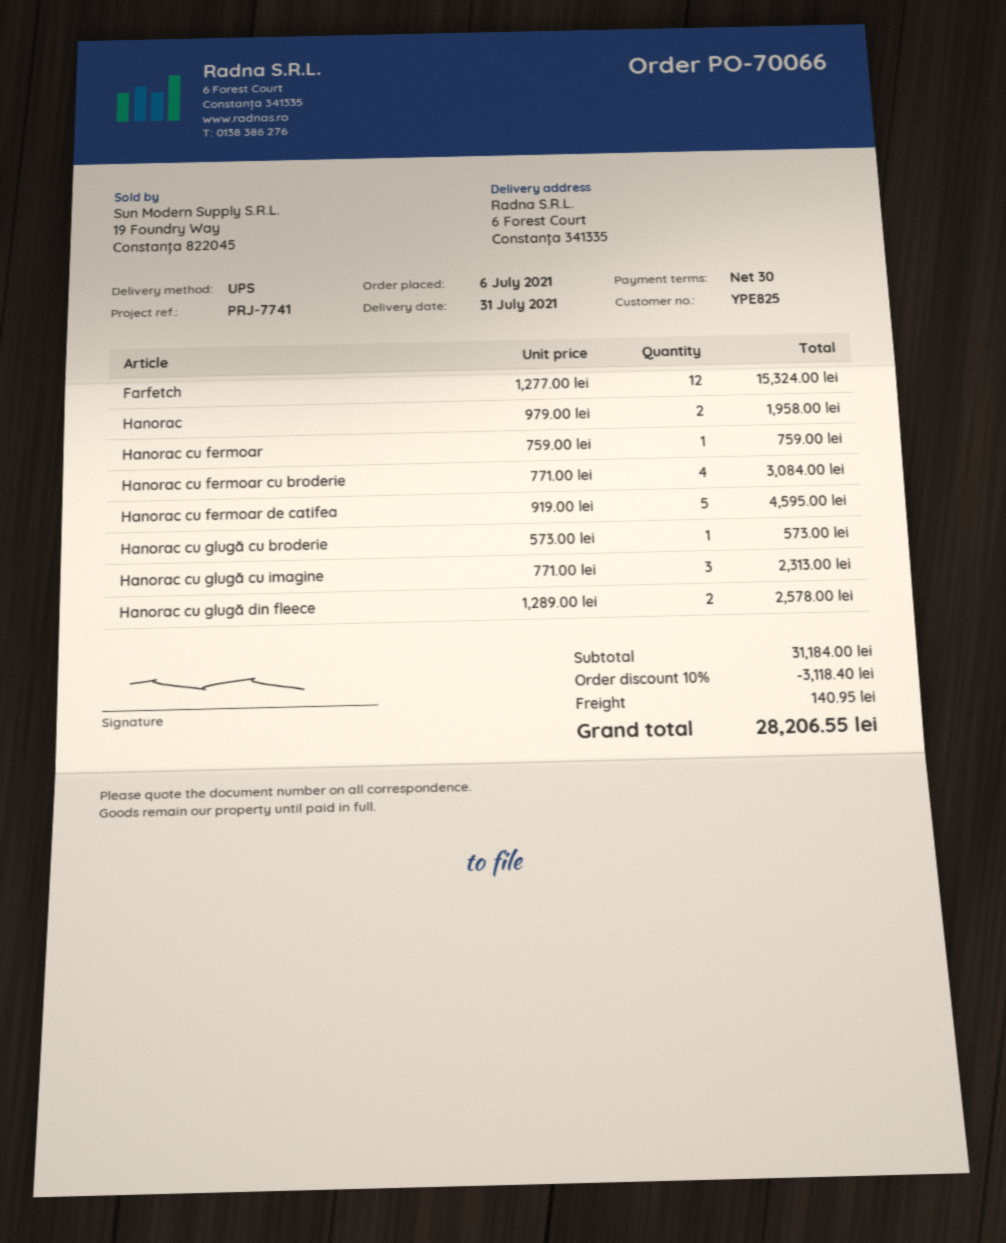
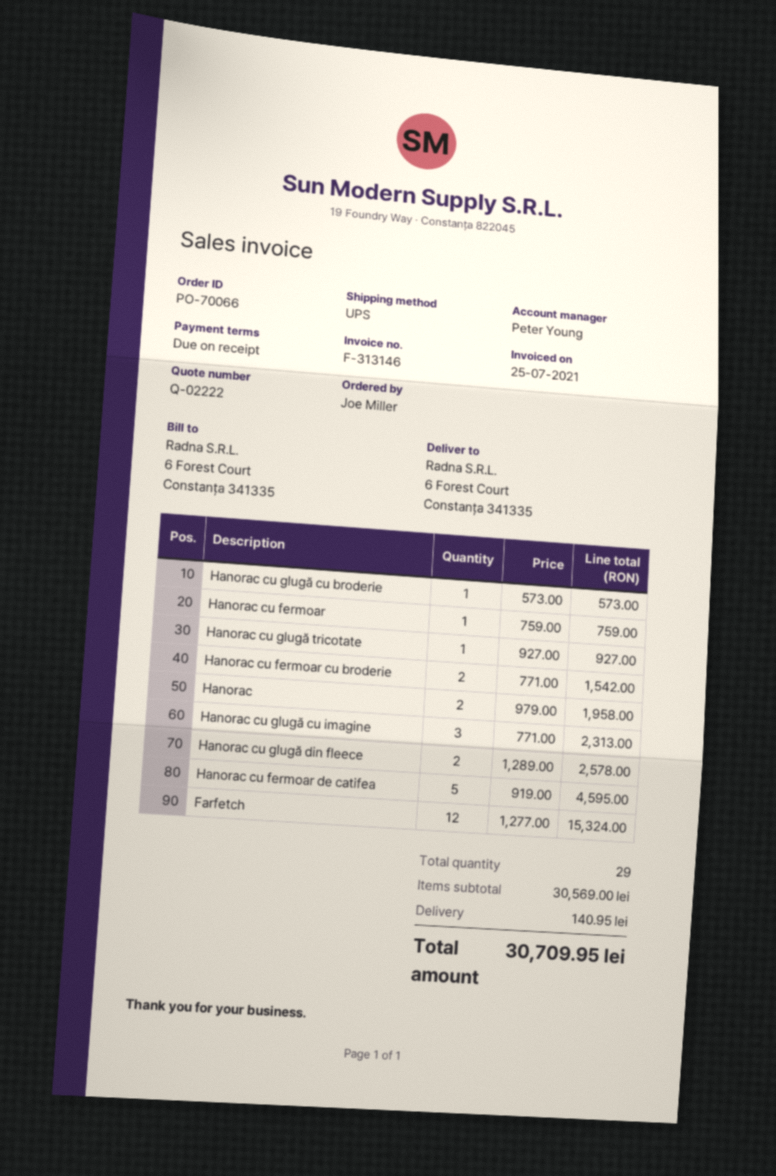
payment terms: 30 days -> on receipt
Hanorac cu fermoar cu broderie: 4 x 771.00 = 3084.00 -> 2 x 771.00 = 1542.00
Hanorac cu glugă tricotate: none -> 1 x 927.00 = 927.00
subtotal: 31184.00 -> 30569.00
discount: 10% = 3118.40 -> none
total: 28206.55 -> 30709.95

